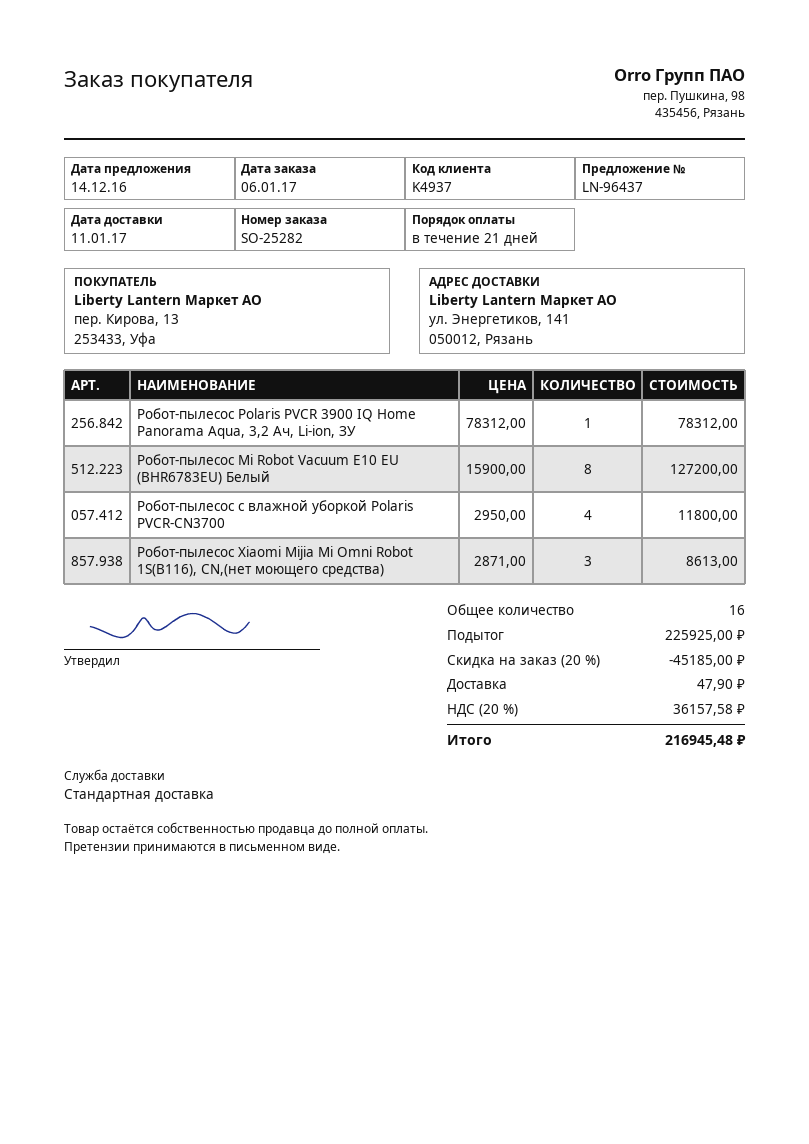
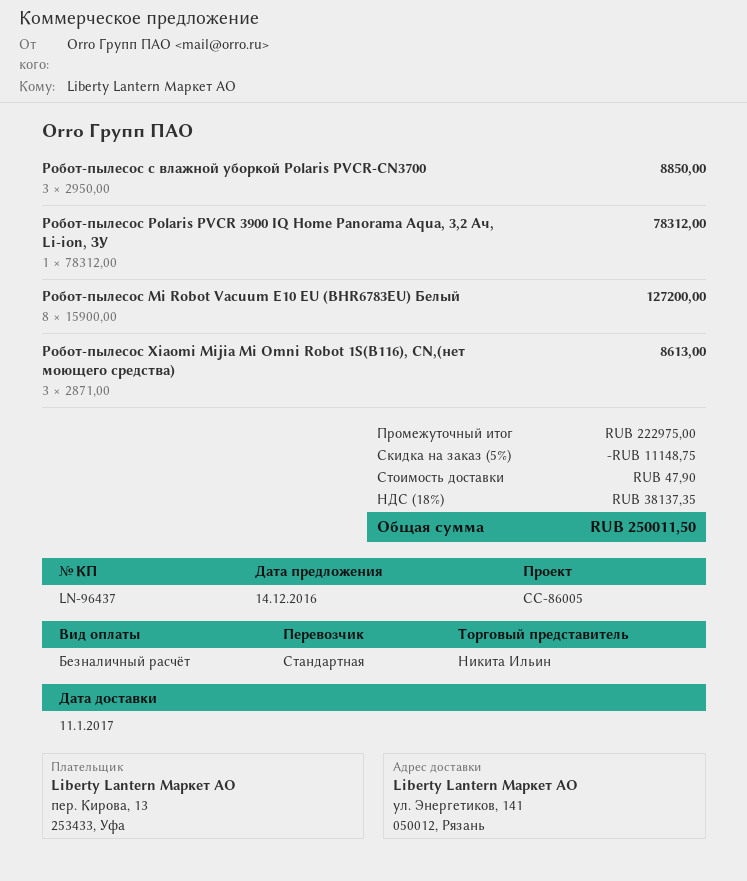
Робот-пылесос с влажной уборкой Polaris PVCR-CN3700: 4 x 2950.00 = 11800.00 -> 3 x 2950.00 = 8850.00
subtotal: 225925.00 -> 222975.00
discount: 20% = 45185.00 -> 5% = 11148.75
tax: 20% = 36157.58 -> 18% = 38137.35
total: 216945.48 -> 250011.50

